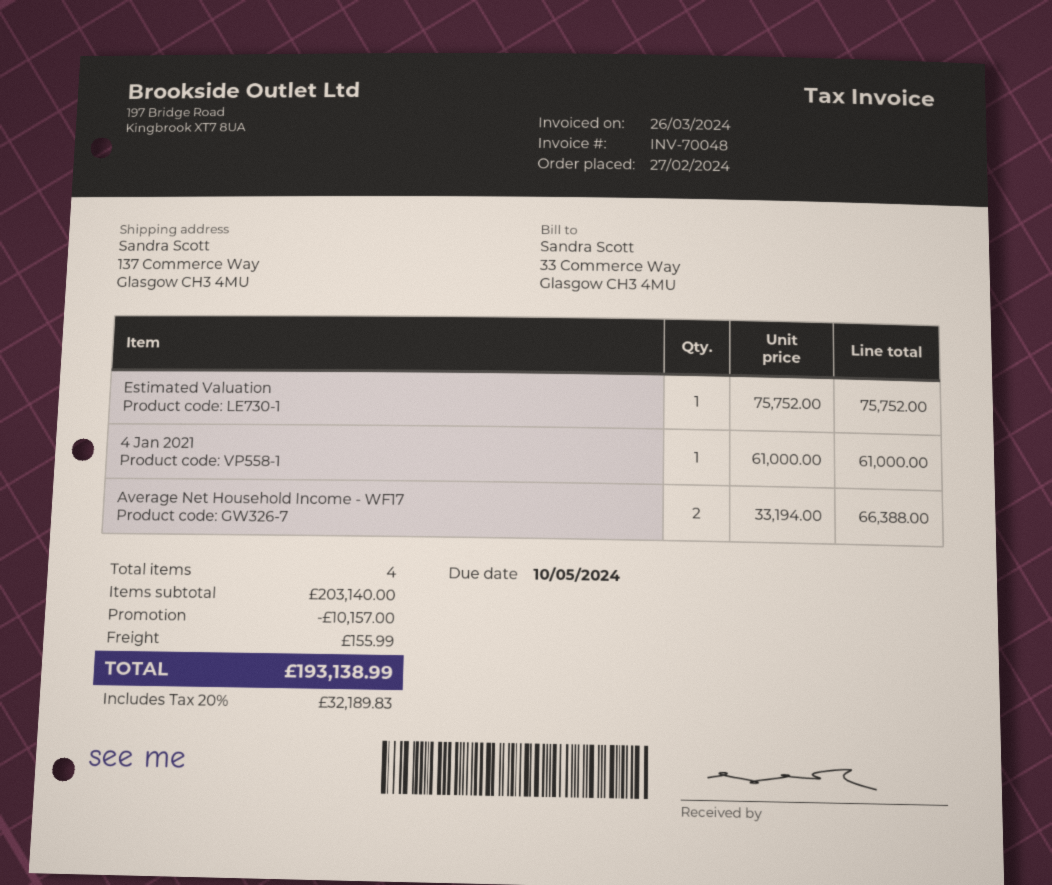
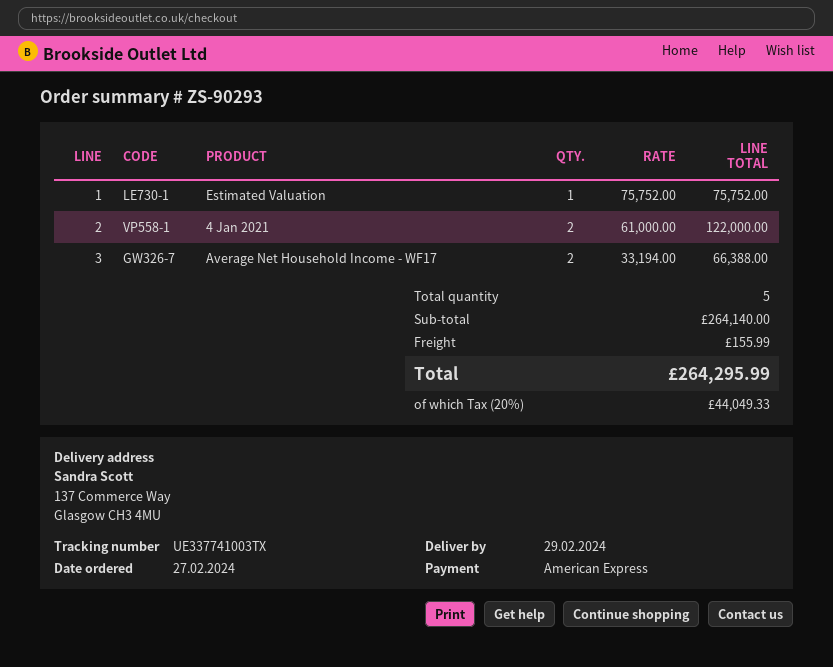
4 Jan 2021: 1 x 61000.00 = 61000.00 -> 2 x 61000.00 = 122000.00
total quantity: 4 -> 5
subtotal: 203140.00 -> 264140.00
discount: 10157.00 -> none
tax: 20% = 32189.83 -> 20% = 44049.33
total: 193138.99 -> 264295.99

